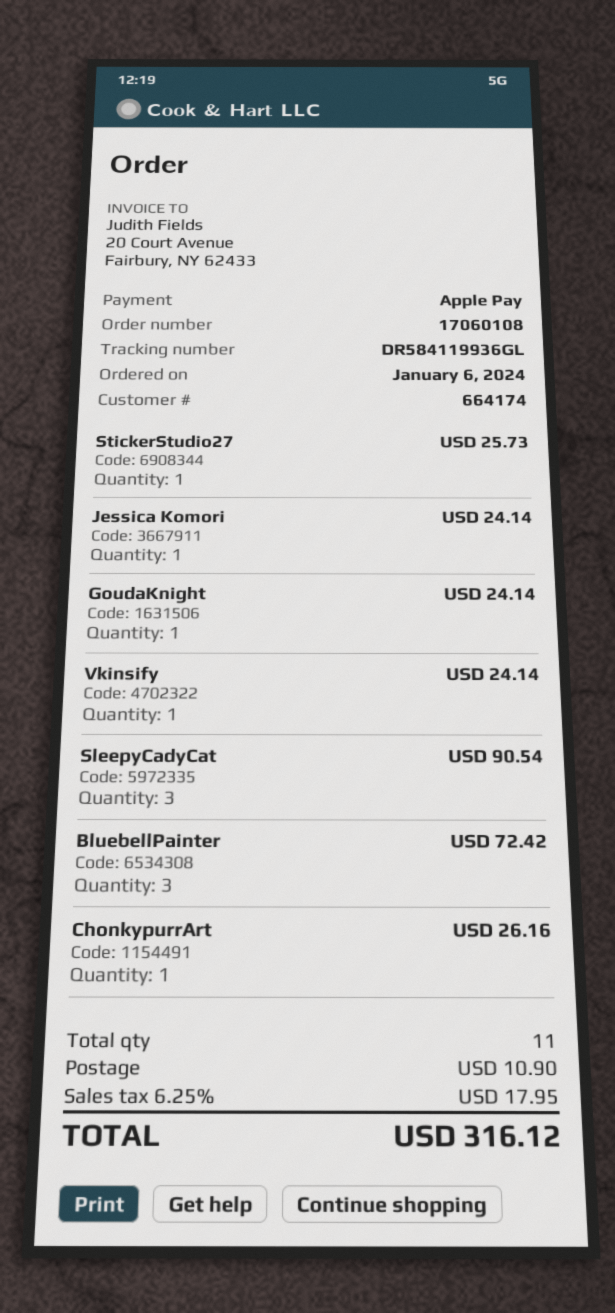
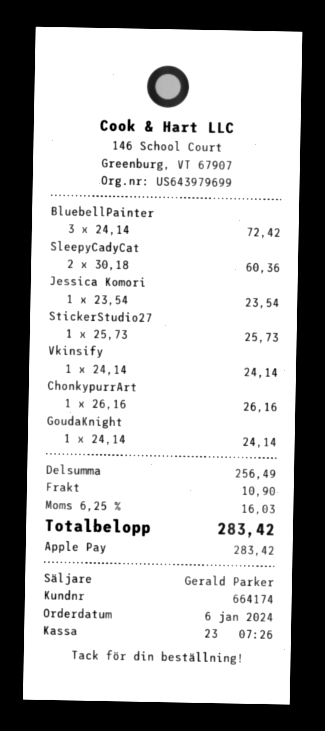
Jessica Komori: 1 for 24.14 -> 1 for 23.54
SleepyCadyCat: 3 for 90.54 -> 2 for 60.36
tax: 6.25% = 17.95 -> 6.25% = 16.03
total: 316.12 -> 283.42

